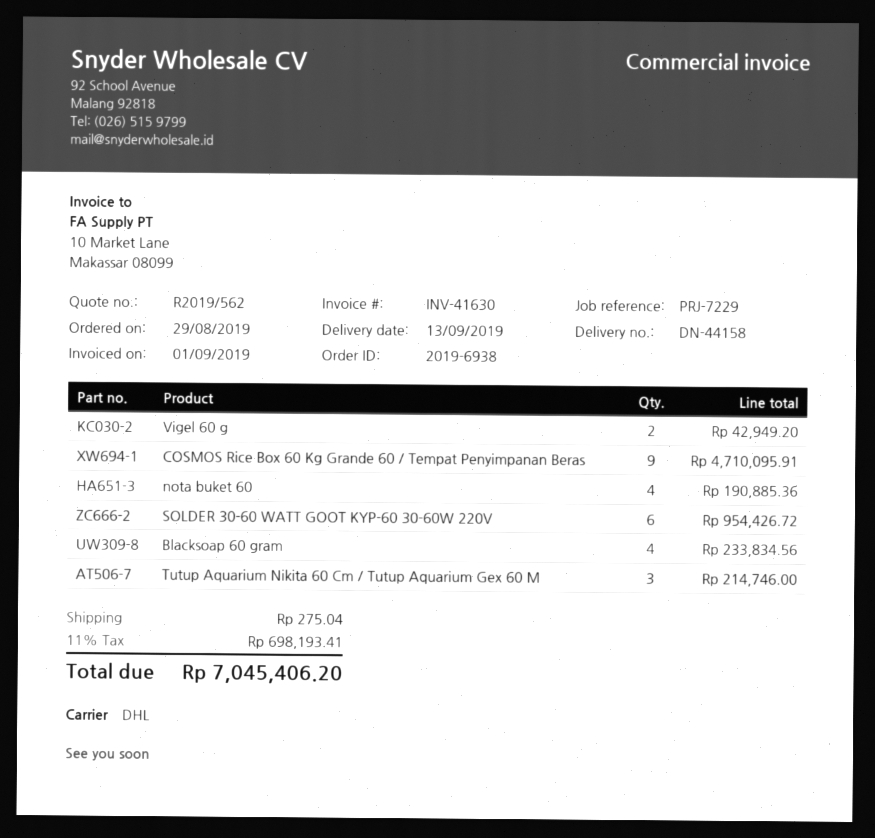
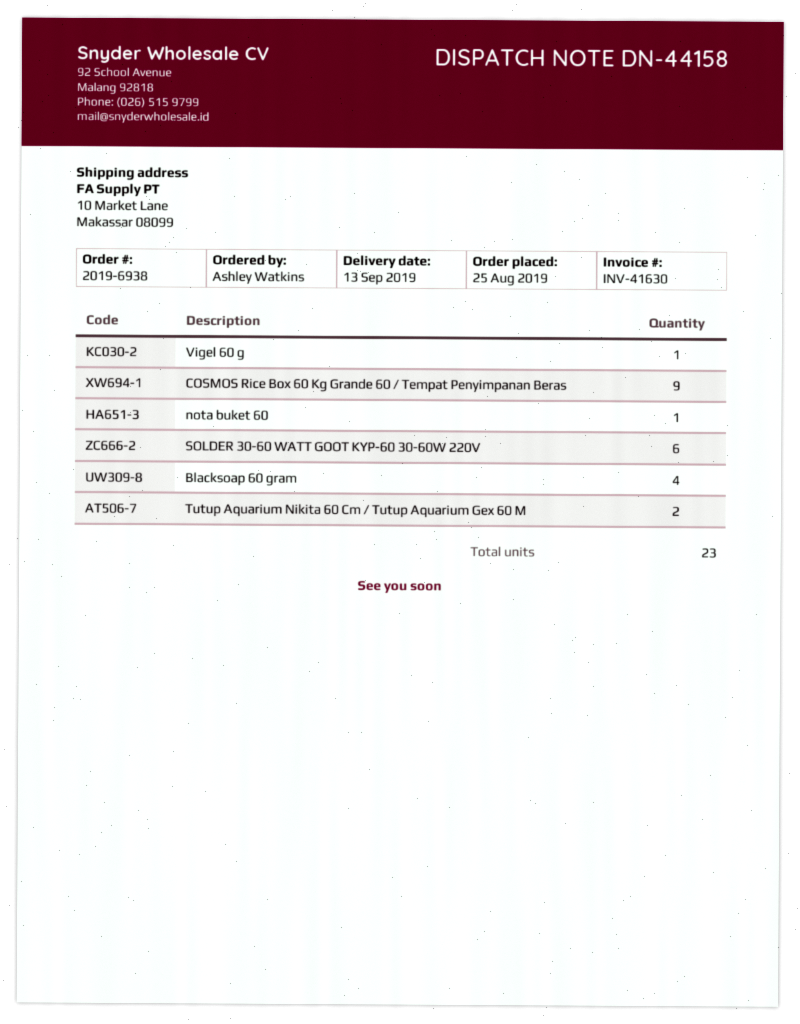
order date: 2019-08-29 -> 2019-08-25
Vigel 60 g: 2 -> 1
nota buket 60: 4 -> 1
Tutup Aquarium Nikita 60 Cm / Tutup Aquarium Gex 60 M: 3 -> 2

